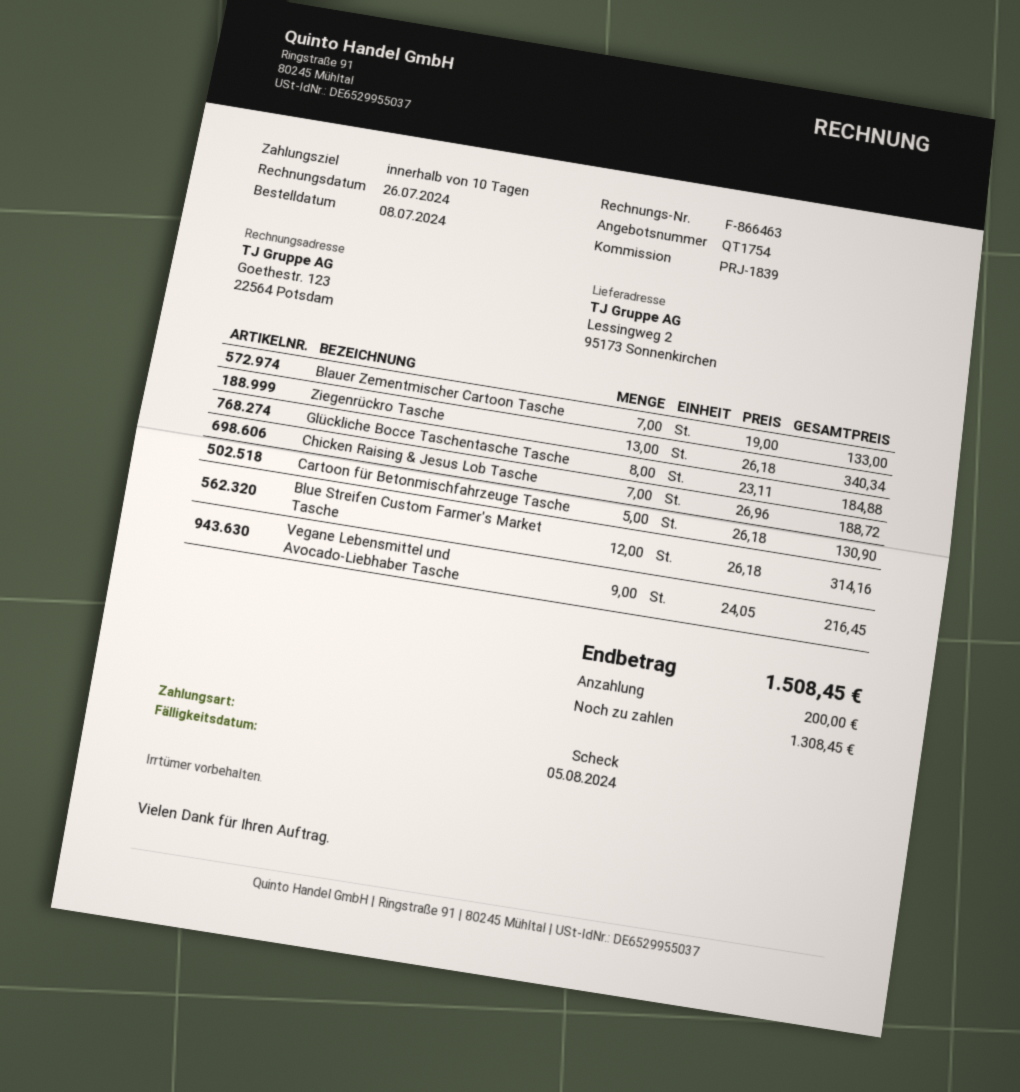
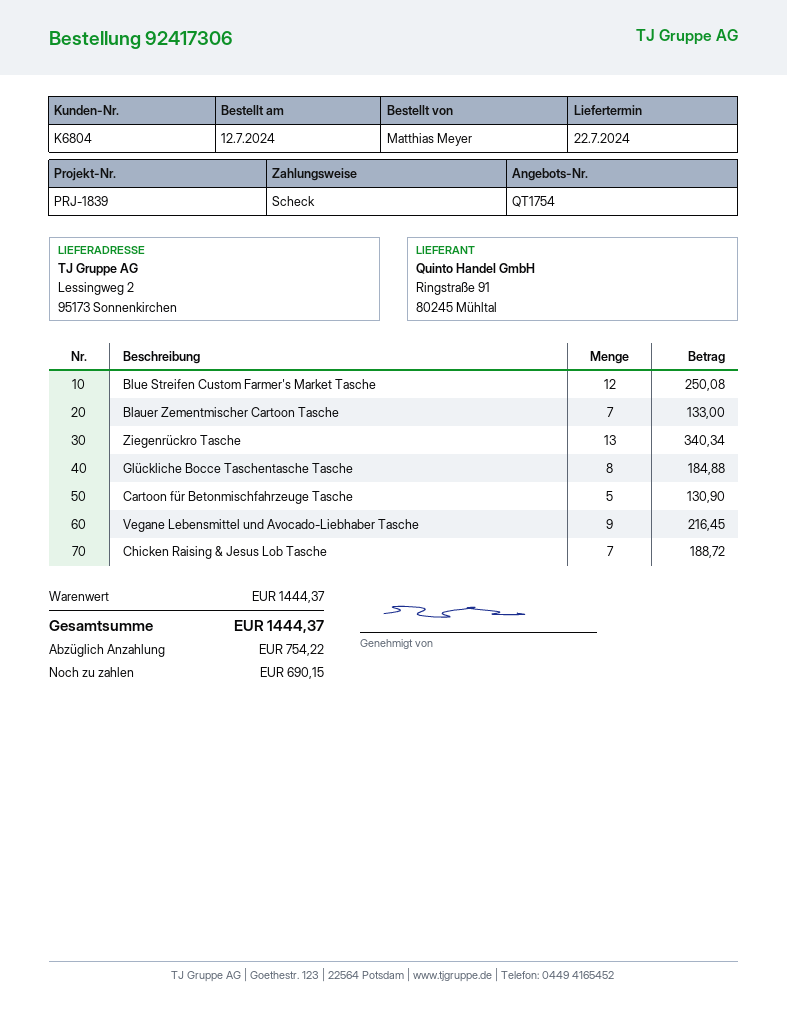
order date: 2024-07-08 -> 2024-07-12
Blue Streifen Custom Farmer's Market Tasche: 12 for 314.16 -> 12 for 250.08
total: 1508.45 -> 1444.37
deposit: 200.00 -> 754.22
balance: 1308.45 -> 690.15

